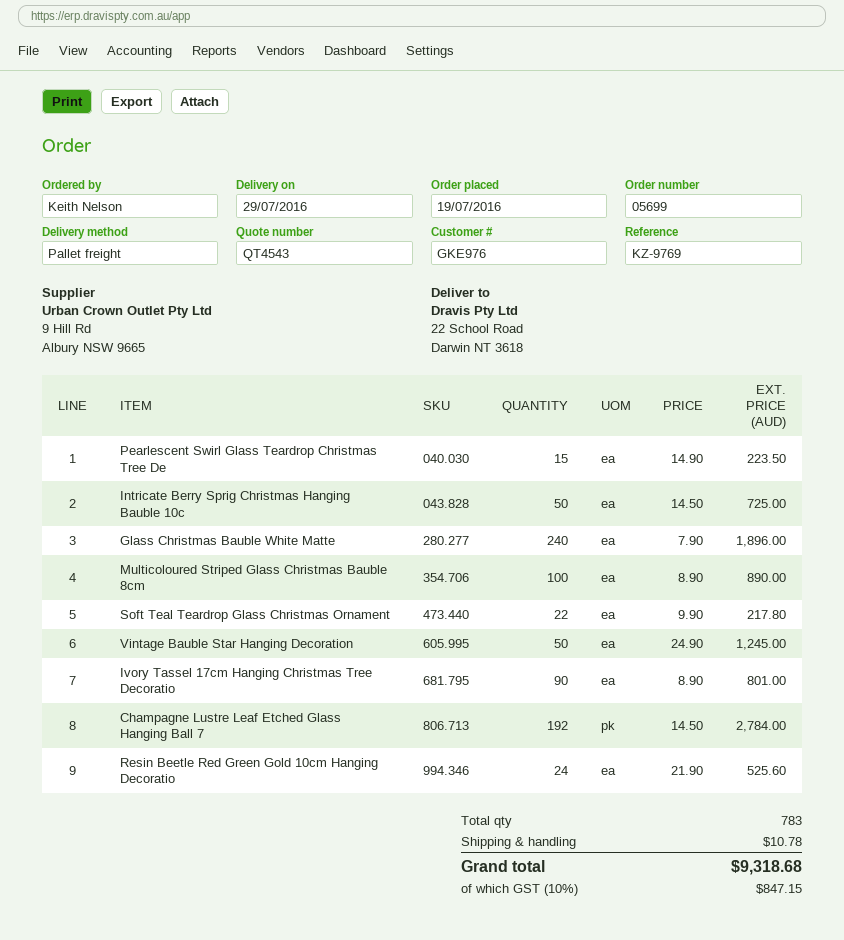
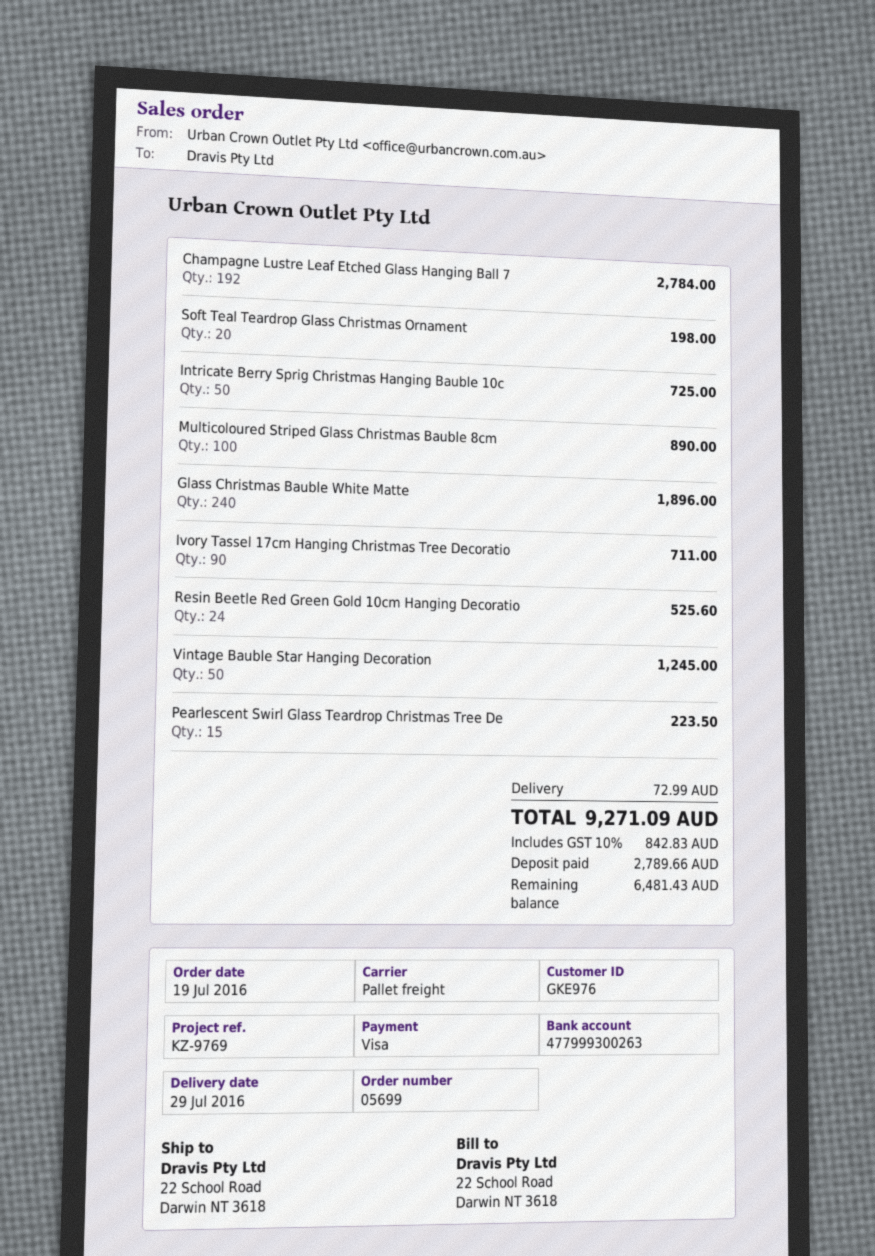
Soft Teal Teardrop Glass Christmas Ornament: 22 for 217.80 -> 20 for 198.00
Ivory Tassel 17cm Hanging Christmas Tree Decoratio: 90 for 801.00 -> 90 for 711.00
shipping: 10.78 -> 72.99
tax: 10% = 847.15 -> 10% = 842.83
total: 9318.68 -> 9271.09

